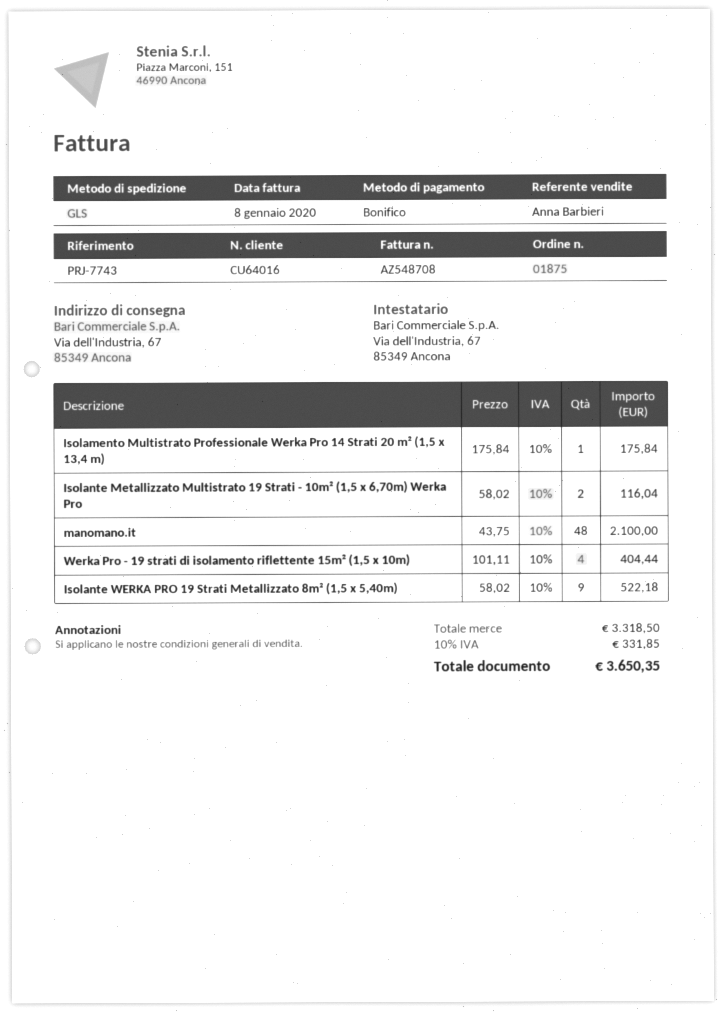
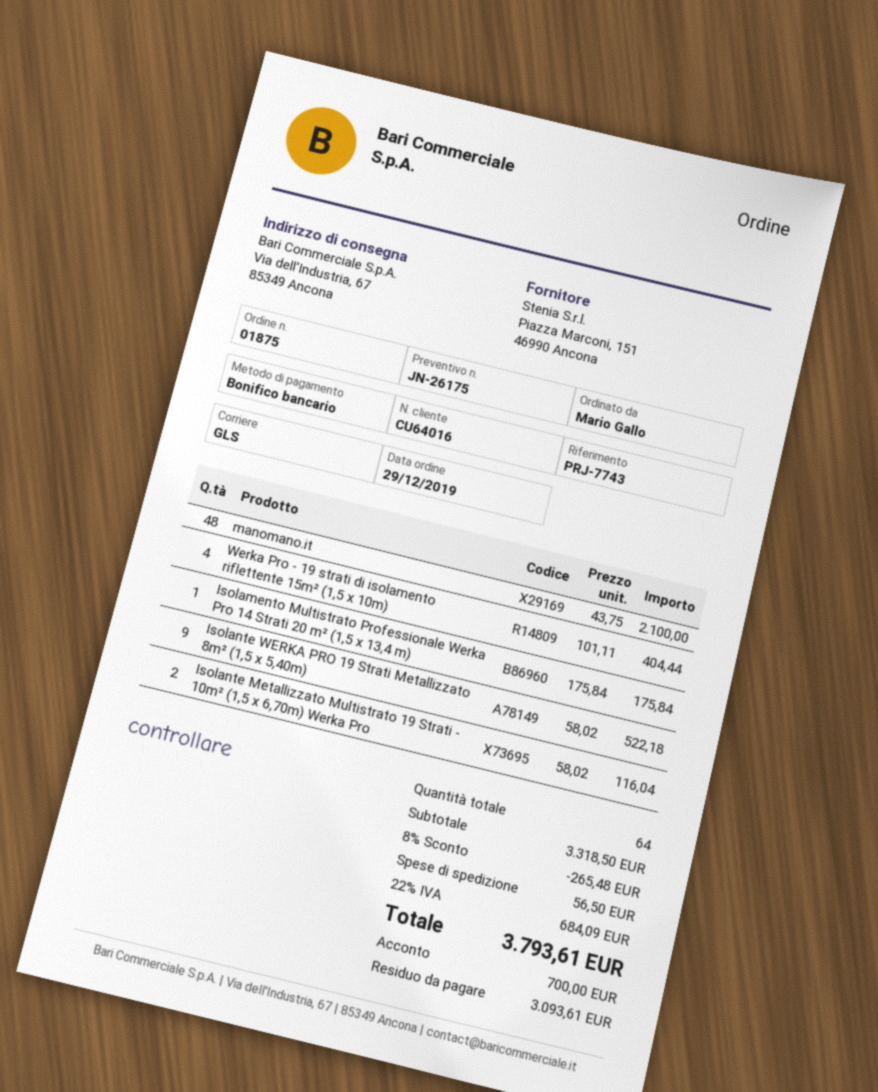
discount: none -> 8% = 265.48
shipping: none -> 56.50
tax: 10% = 331.85 -> 22% = 684.09
total: 3650.35 -> 3793.61

